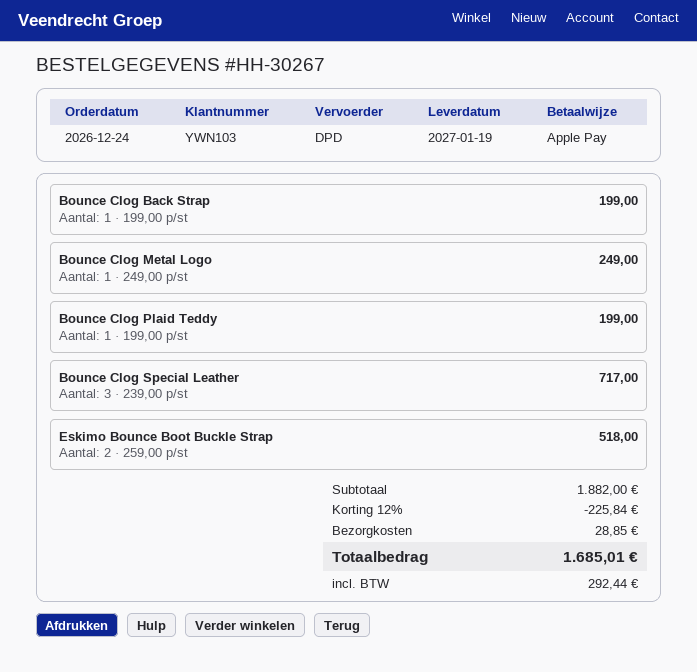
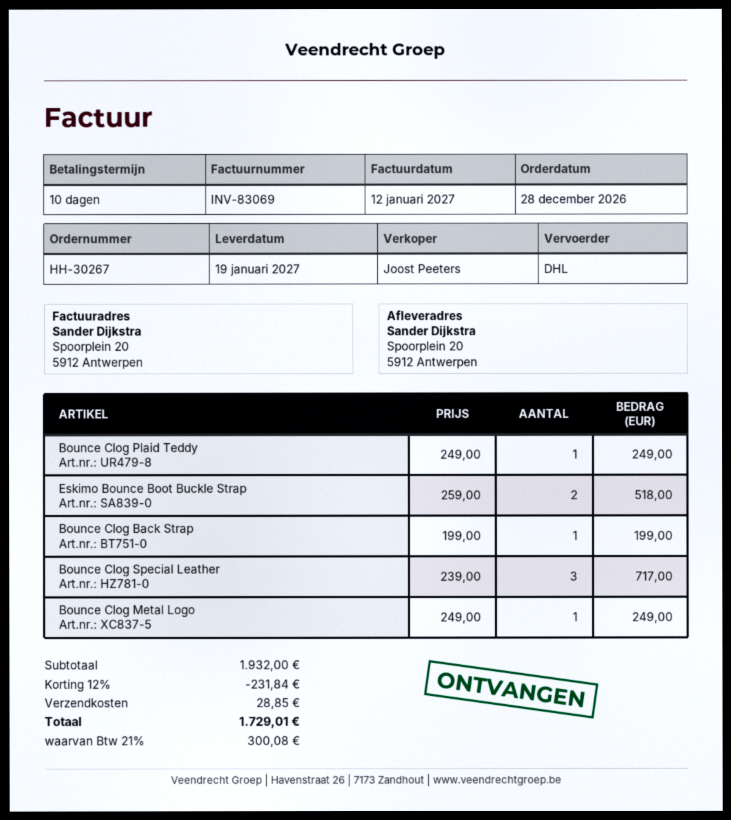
order date: 2026-12-24 -> 2026-12-28
shipping method: DPD -> DHL
Bounce Clog Plaid Teddy: 1 x 199.00 = 199.00 -> 1 x 249.00 = 249.00
subtotal: 1882.00 -> 1932.00
discount: 12% = 225.84 -> 12% = 231.84
tax: 292.44 -> 300.08
total: 1685.01 -> 1729.01

